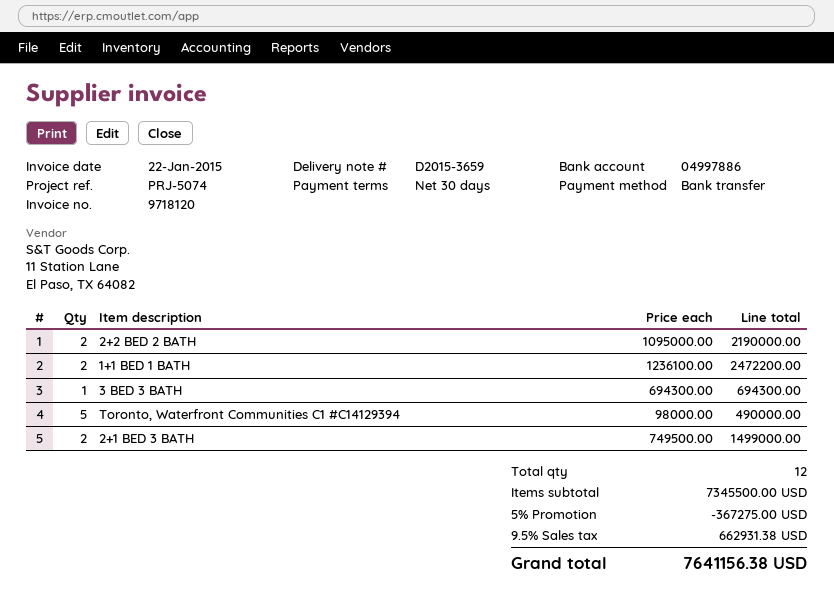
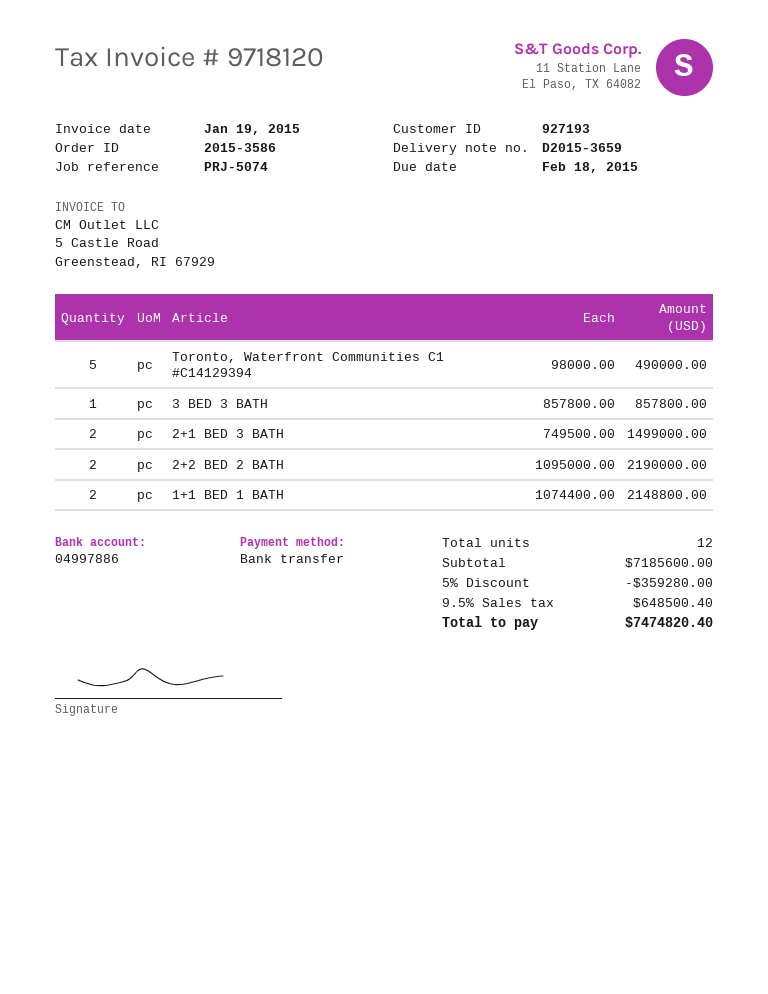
invoice date: 2015-01-22 -> 2015-01-19
1+1 BED 1 BATH: 2 x 1236100.00 = 2472200.00 -> 2 x 1074400.00 = 2148800.00
3 BED 3 BATH: 1 x 694300.00 = 694300.00 -> 1 x 857800.00 = 857800.00
subtotal: 7345500.00 -> 7185600.00
discount: 5% = 367275.00 -> 5% = 359280.00
tax: 9.5% = 662931.38 -> 9.5% = 648500.40
total: 7641156.38 -> 7474820.40

